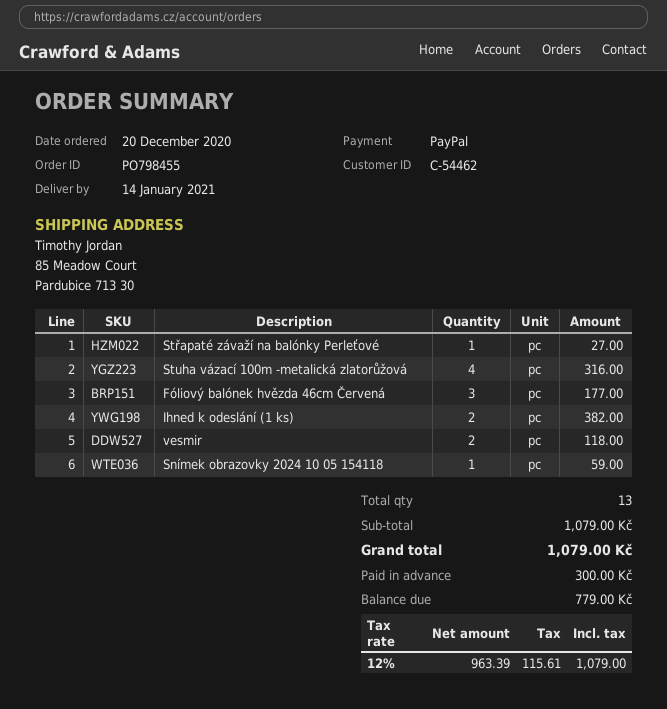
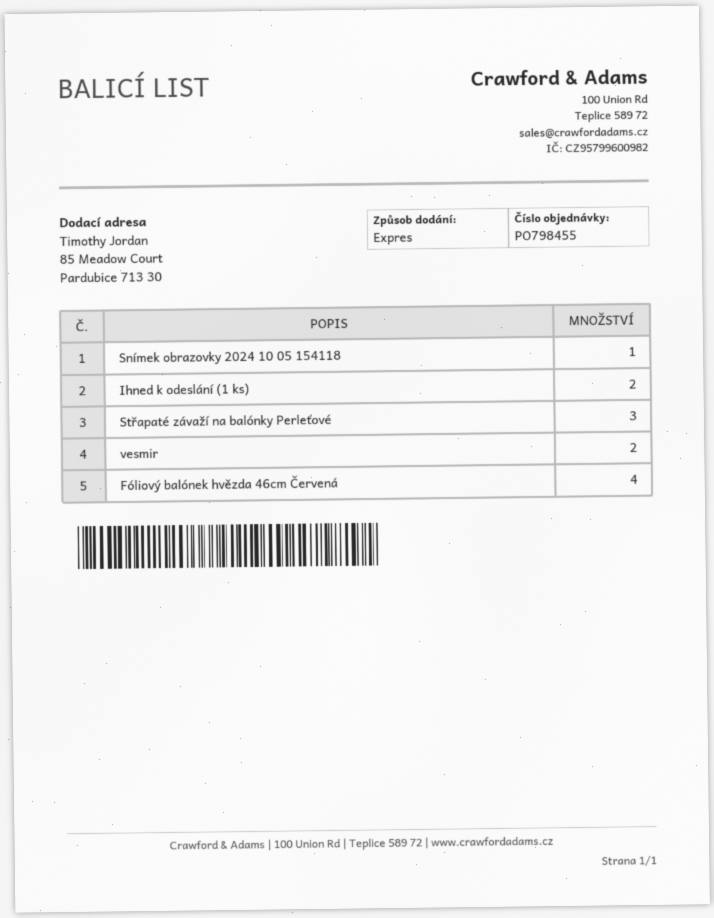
Střapaté závaží na balónky Perleťové: 1 -> 3
Stuha vázací 100m -metalická zlatorůžová: 4 -> none
Fóliový balónek hvězda 46cm Červená: 3 -> 4

